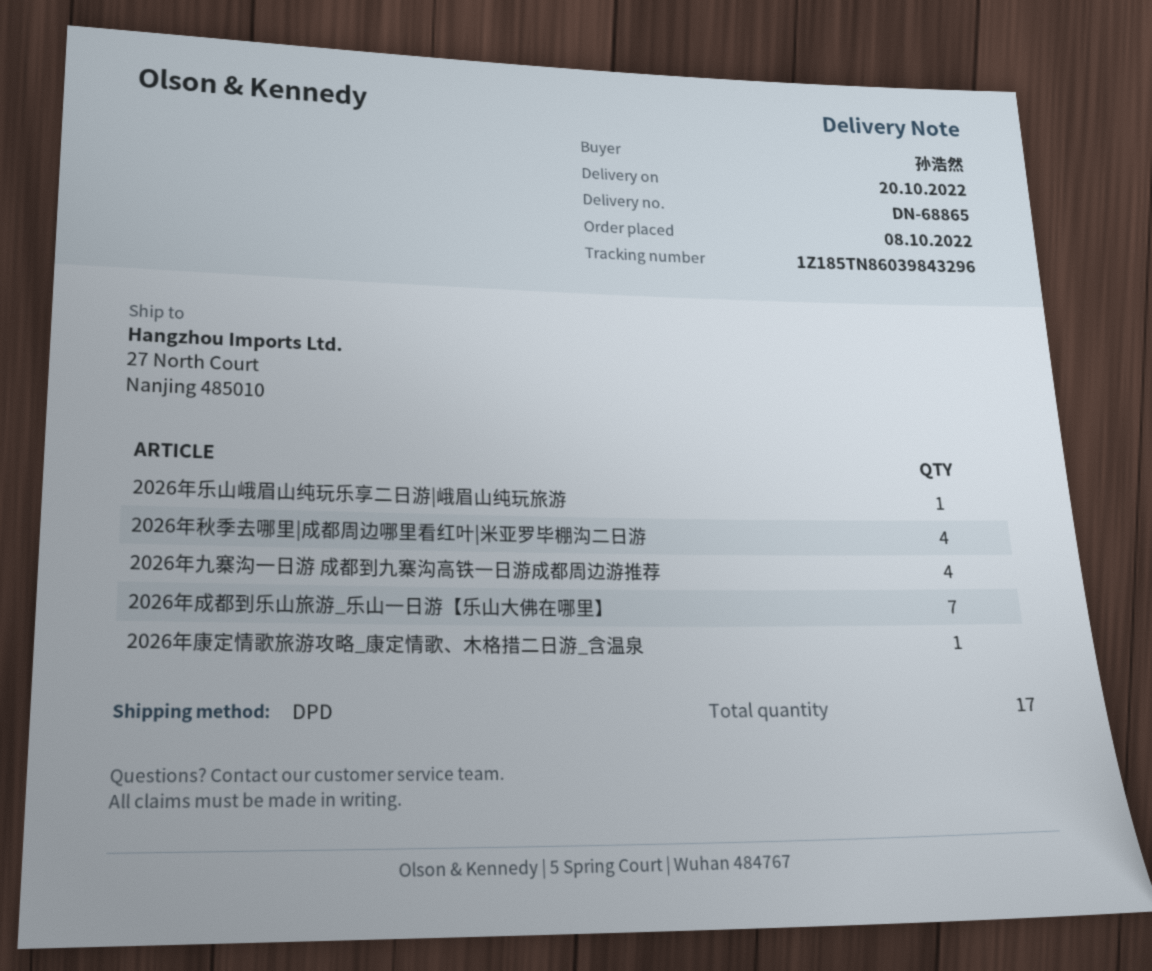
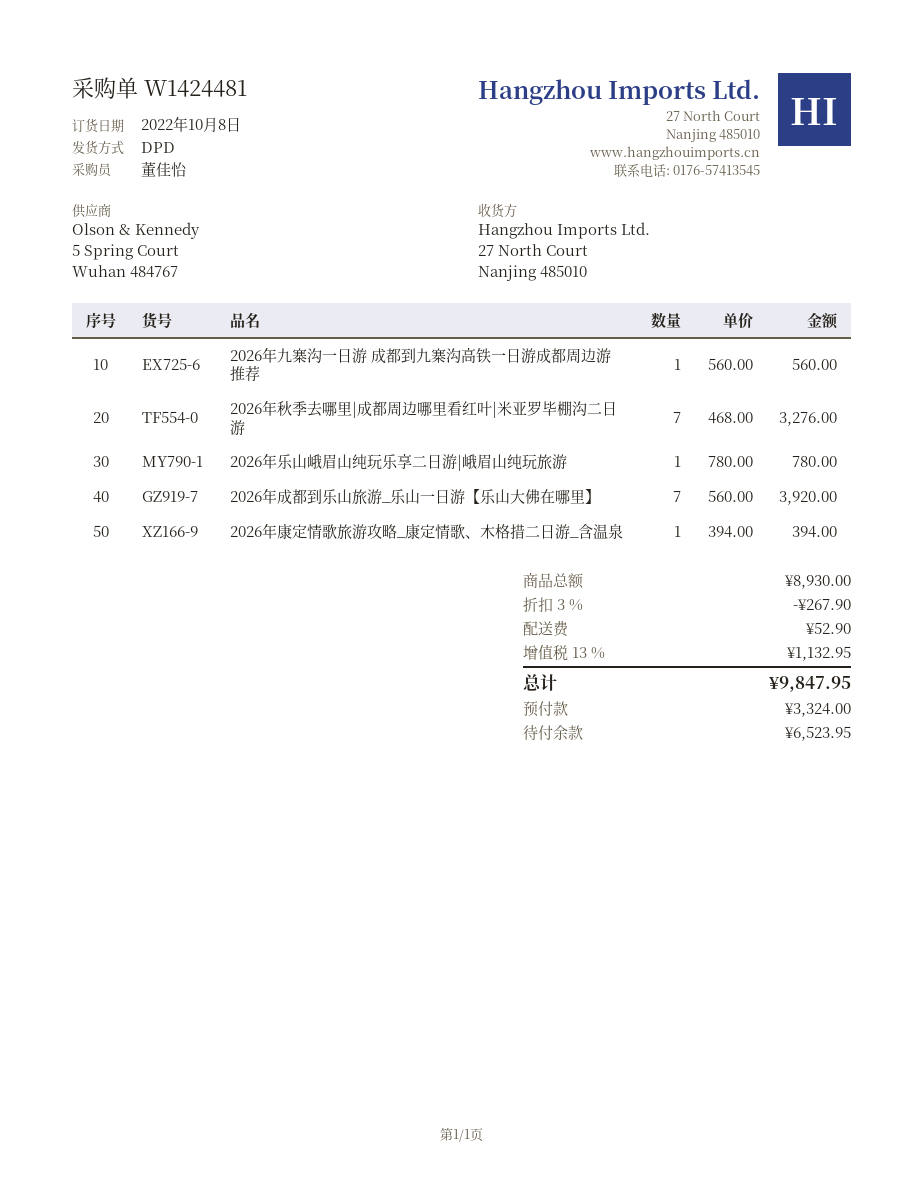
ordered by: 孙浩然 -> 董佳怡
2026年秋季去哪里|成都周边哪里看红叶|米亚罗毕棚沟二日游: 4 -> 7
2026年九寨沟一日游 成都到九寨沟高铁一日游成都周边游推荐: 4 -> 1

